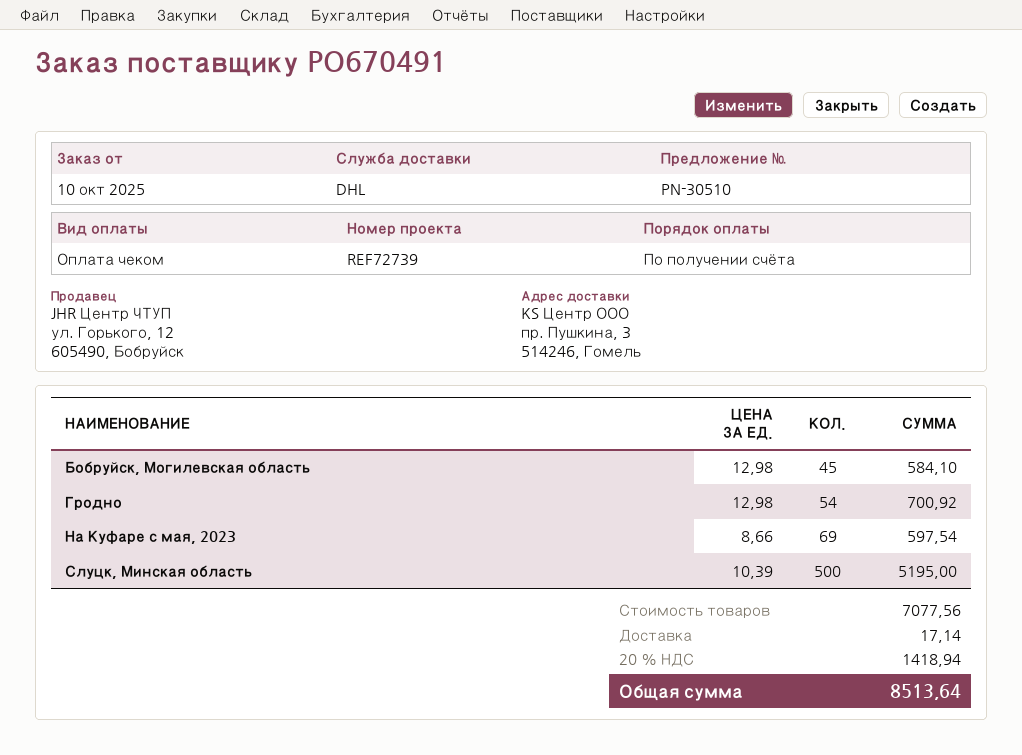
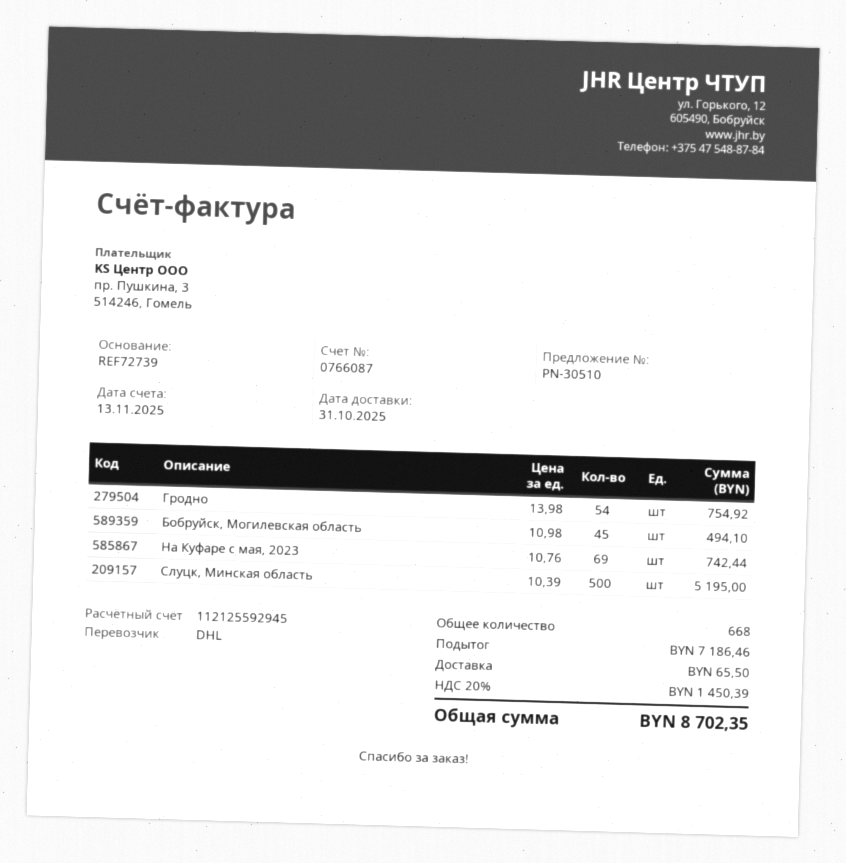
Бобруйск, Могилевская область: 45 x 12.98 = 584.10 -> 45 x 10.98 = 494.10
Гродно: 54 x 12.98 = 700.92 -> 54 x 13.98 = 754.92
На Куфаре с мая, 2023: 69 x 8.66 = 597.54 -> 69 x 10.76 = 742.44
subtotal: 7077.56 -> 7186.46
shipping: 17.14 -> 65.50
tax: 20% = 1418.94 -> 20% = 1450.39
total: 8513.64 -> 8702.35

